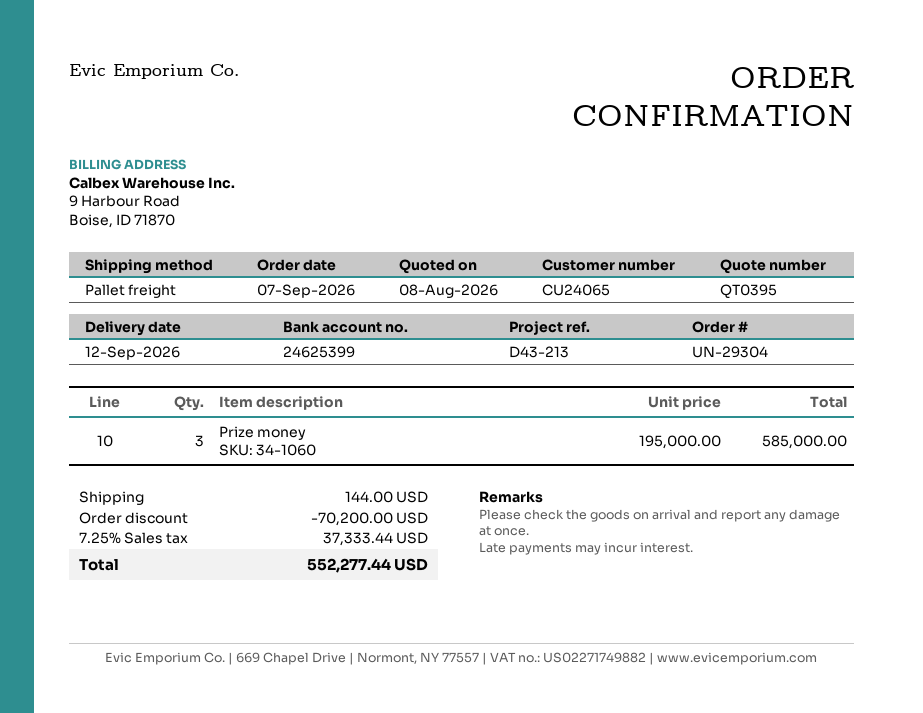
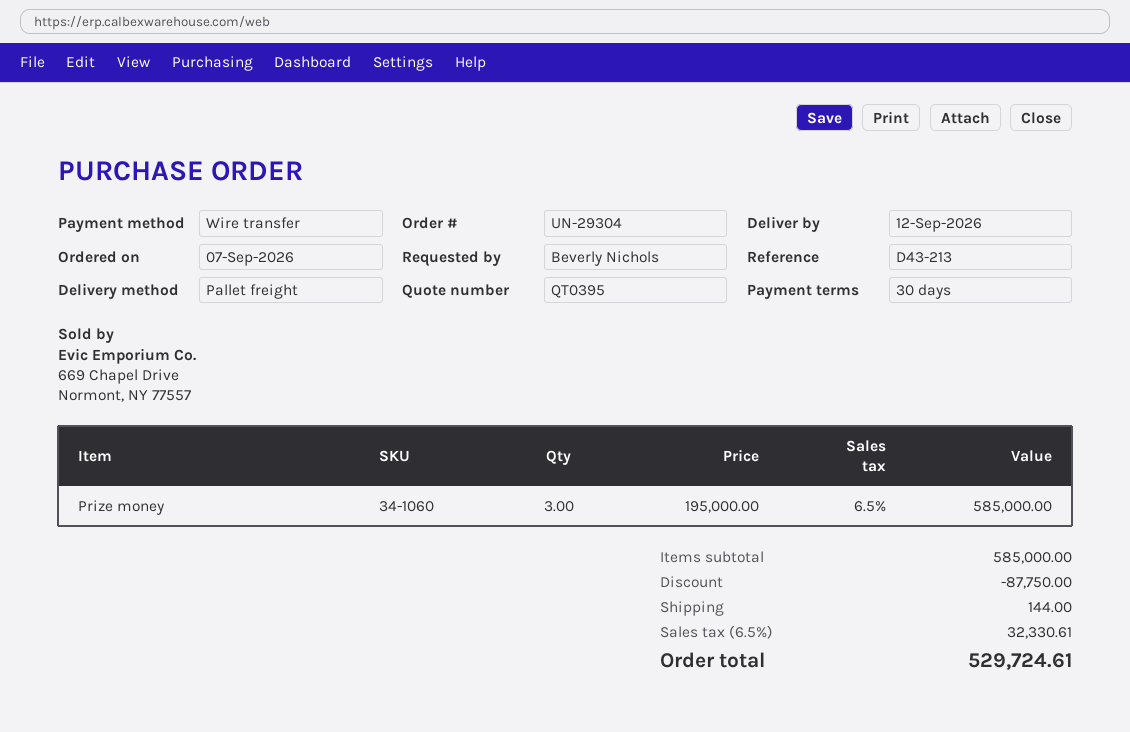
discount: 70200.00 -> 87750.00
tax: 7.25% = 37333.44 -> 6.5% = 32330.61
total: 552277.44 -> 529724.61

